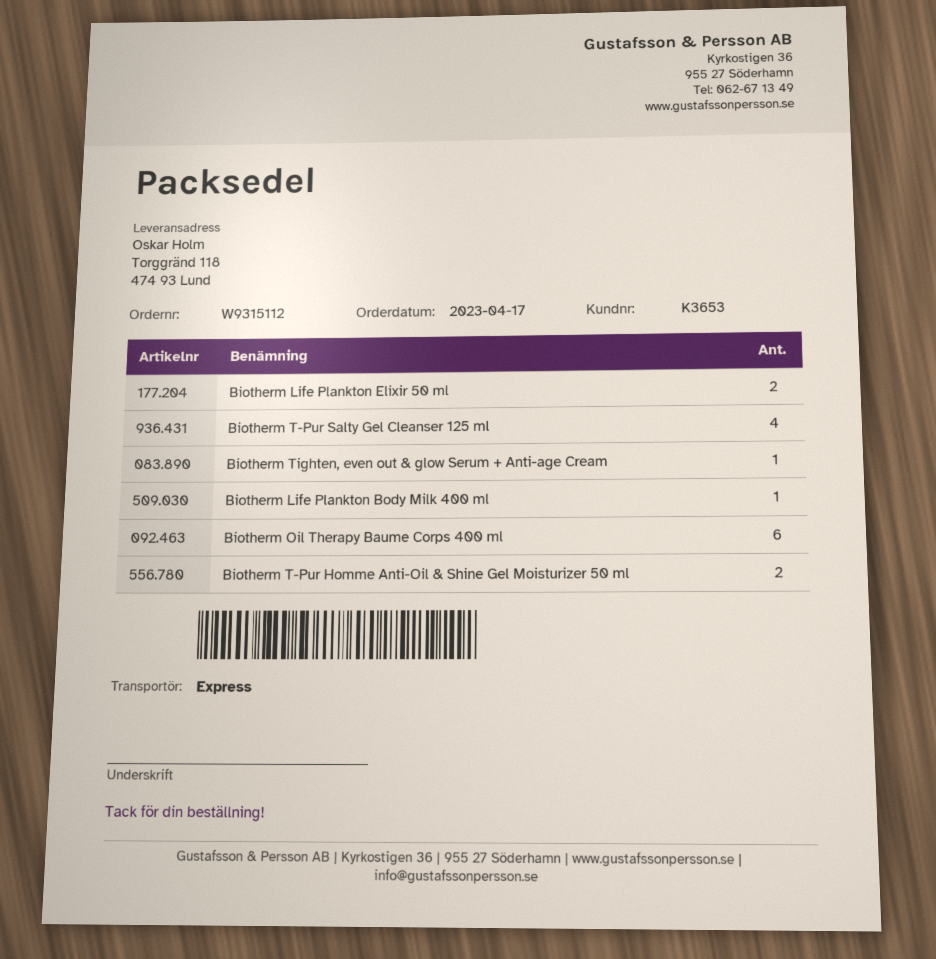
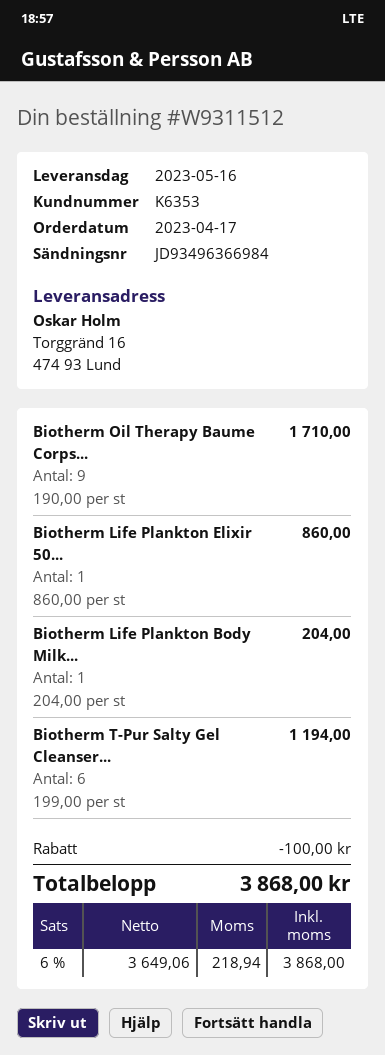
order number: W9315112 -> W9311512
customer number: K3653 -> K6353
ship to: Torggränd 118, 474 93 Lund -> Torggränd 16, 474 93 Lund
Biotherm Life Plankton Elixir 50 ml: 2 -> 1
Biotherm T-Pur Salty Gel Cleanser 125 ml: 4 -> 6
Biotherm Tighten, even out & glow Serum + Anti-age Cream: 1 -> none
Biotherm Oil Therapy Baume Corps 400 ml: 6 -> 9
Biotherm T-Pur Homme Anti-Oil & Shine Gel Moisturizer 50 ml: 2 -> none

